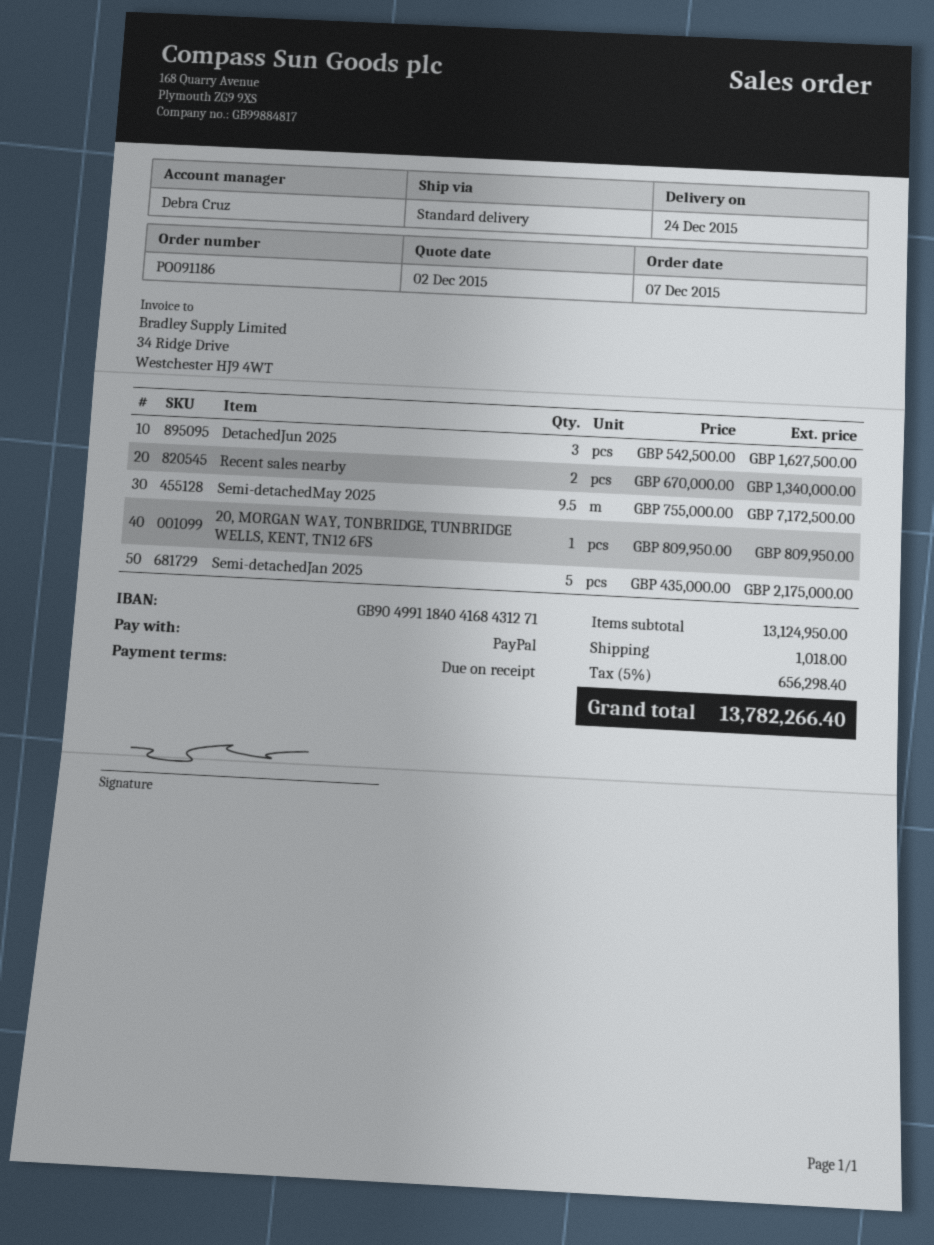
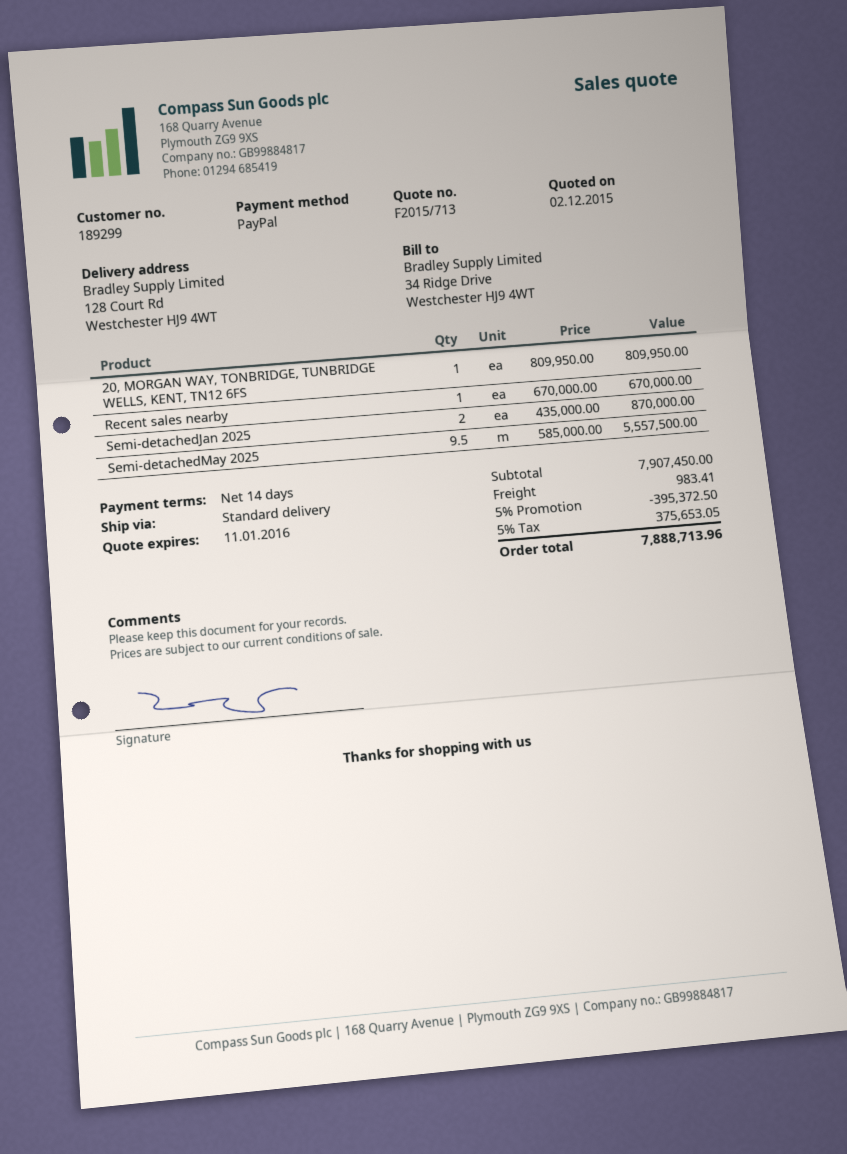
payment terms: on receipt -> 14 days
DetachedJun 2025: 3 x 542500.00 = 1627500.00 -> none
Recent sales nearby: 2 x 670000.00 = 1340000.00 -> 1 x 670000.00 = 670000.00
Semi-detachedMay 2025: 9.5 x 755000.00 = 7172500.00 -> 9.5 x 585000.00 = 5557500.00
Semi-detachedJan 2025: 5 x 435000.00 = 2175000.00 -> 2 x 435000.00 = 870000.00
subtotal: 13124950.00 -> 7907450.00
discount: none -> 5% = 395372.50
shipping: 1018.00 -> 983.41
tax: 5% = 656298.40 -> 5% = 375653.05
total: 13782266.40 -> 7888713.96

